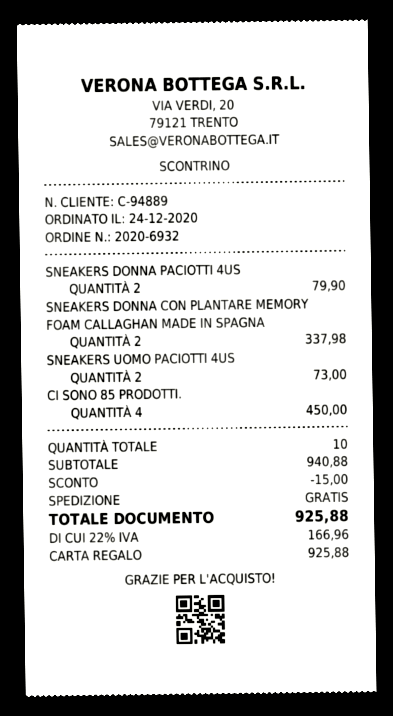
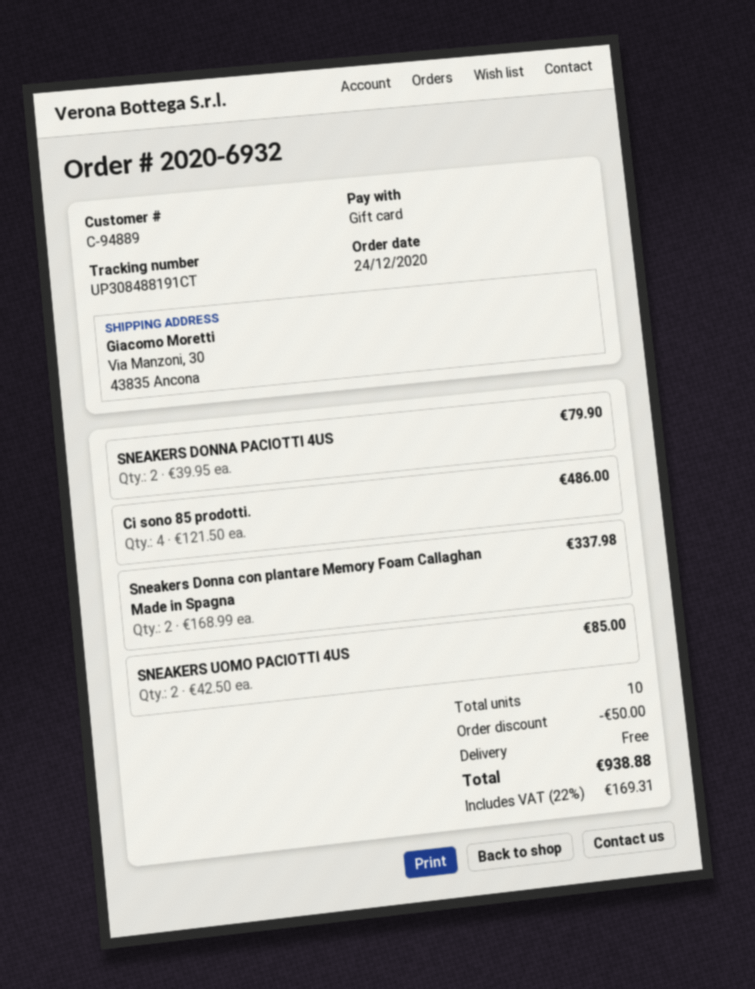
SNEAKERS UOMO PACIOTTI 4US: 2 for 73.00 -> 2 for 85.00
CI SONO 85 PRODOTTI.: 4 for 450.00 -> 4 for 486.00
discount: 15.00 -> 50.00
tax: 22% = 166.96 -> 22% = 169.31
total: 925.88 -> 938.88

